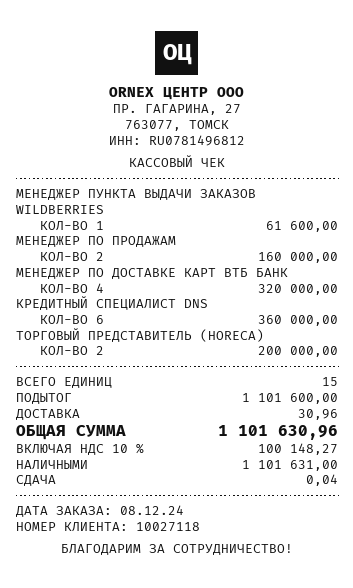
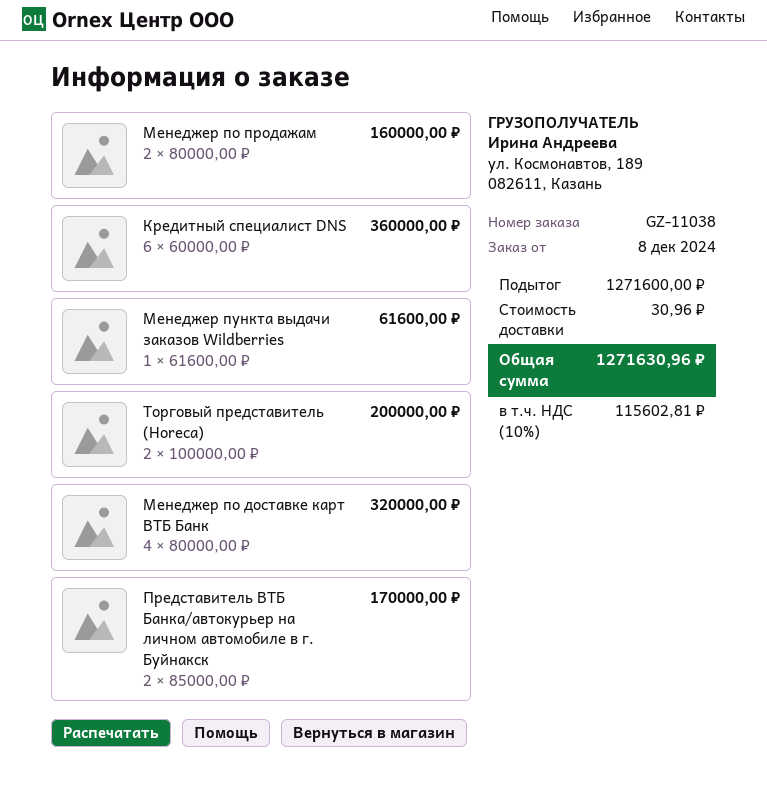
Представитель ВТБ Банка/автокурьер на личном автомобиле в г. Буйнакск: none -> 2 for 170000.00
subtotal: 1101600.00 -> 1271600.00
tax: 10% = 100148.27 -> 10% = 115602.81
total: 1101630.96 -> 1271630.96

